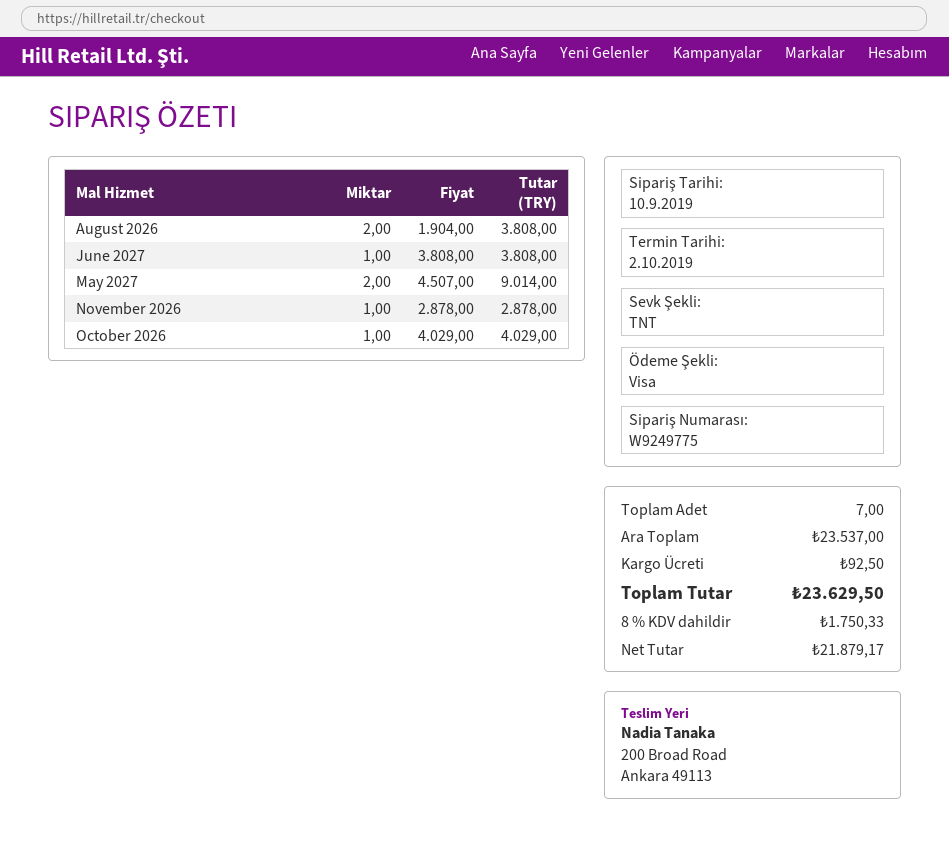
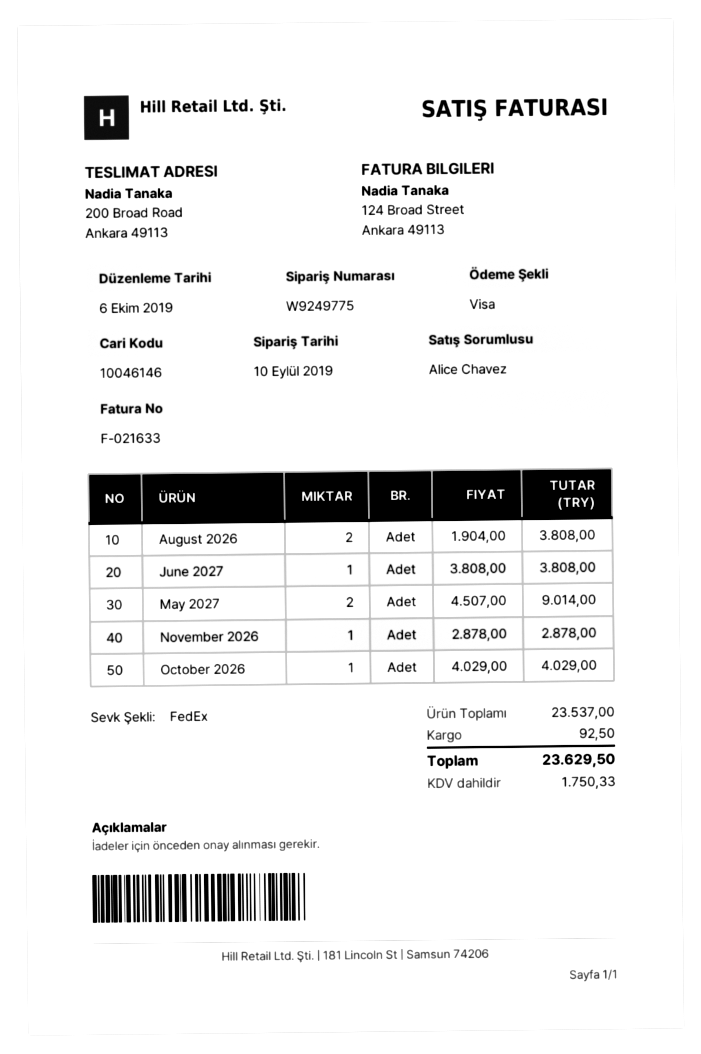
shipping method: TNT -> FedEx

